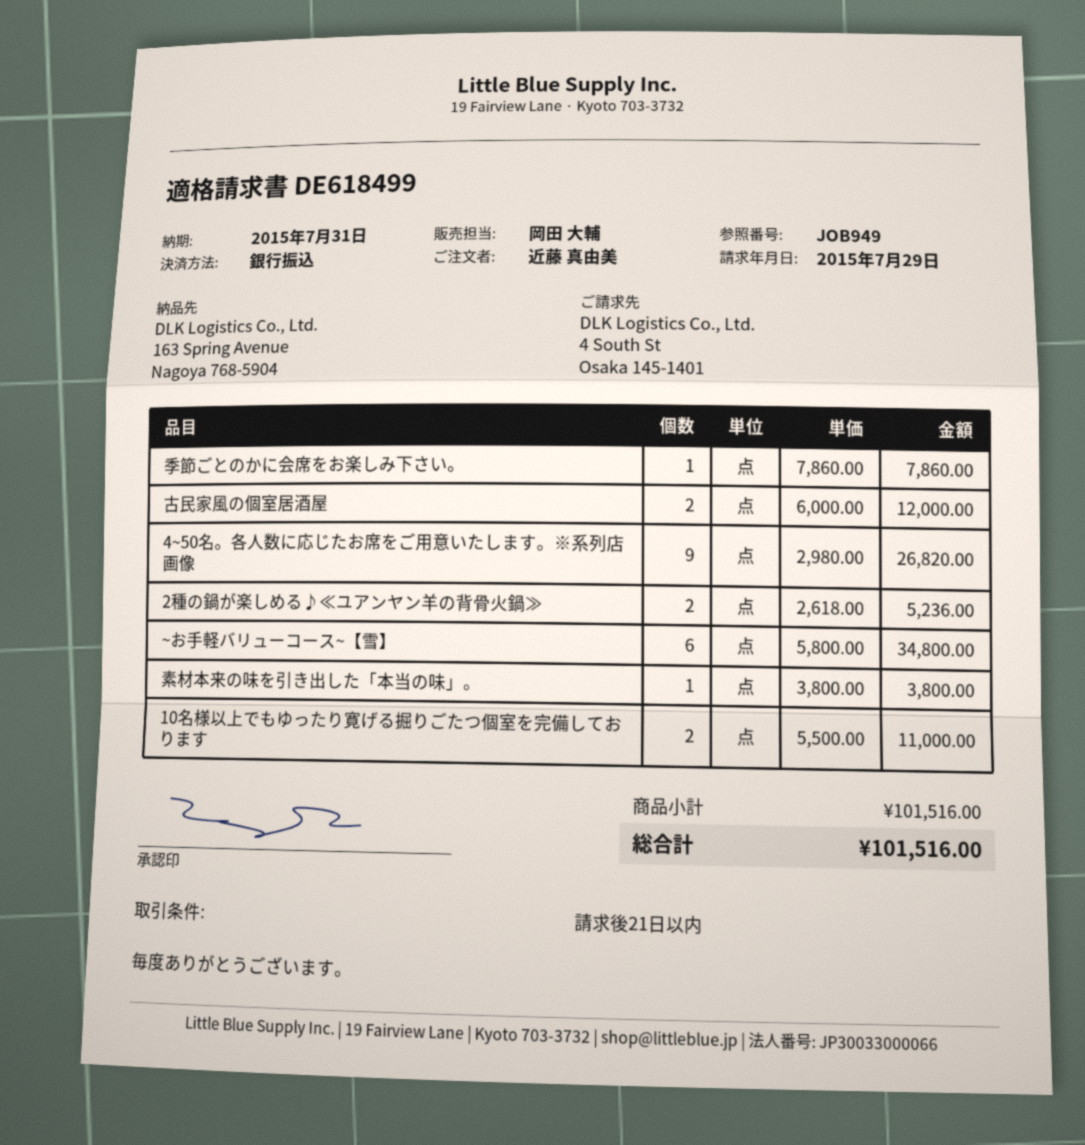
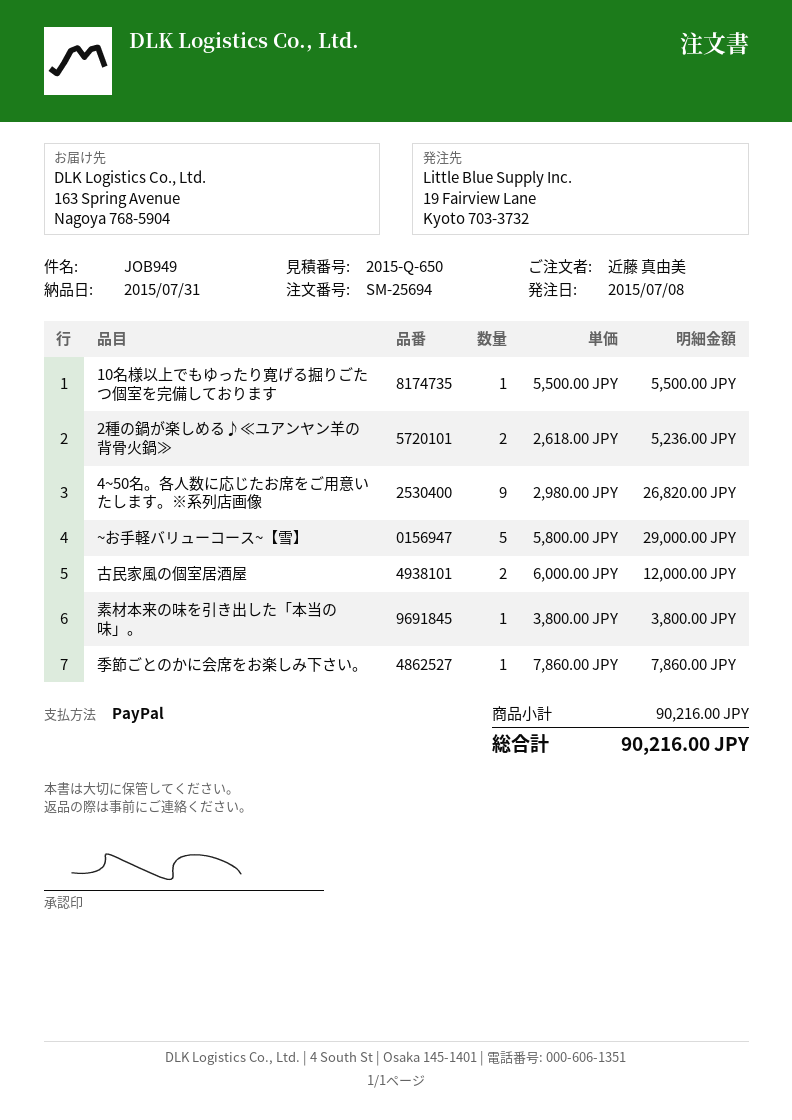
payment method: bank transfer -> PayPal
~お手軽バリューコース~【雪】: 6 x 5800.00 = 34800.00 -> 5 x 5800.00 = 29000.00
10名様以上でもゆったり寛げる掘りごたつ個室を完備しております: 2 x 5500.00 = 11000.00 -> 1 x 5500.00 = 5500.00
subtotal: 101516.00 -> 90216.00
total: 101516.00 -> 90216.00

